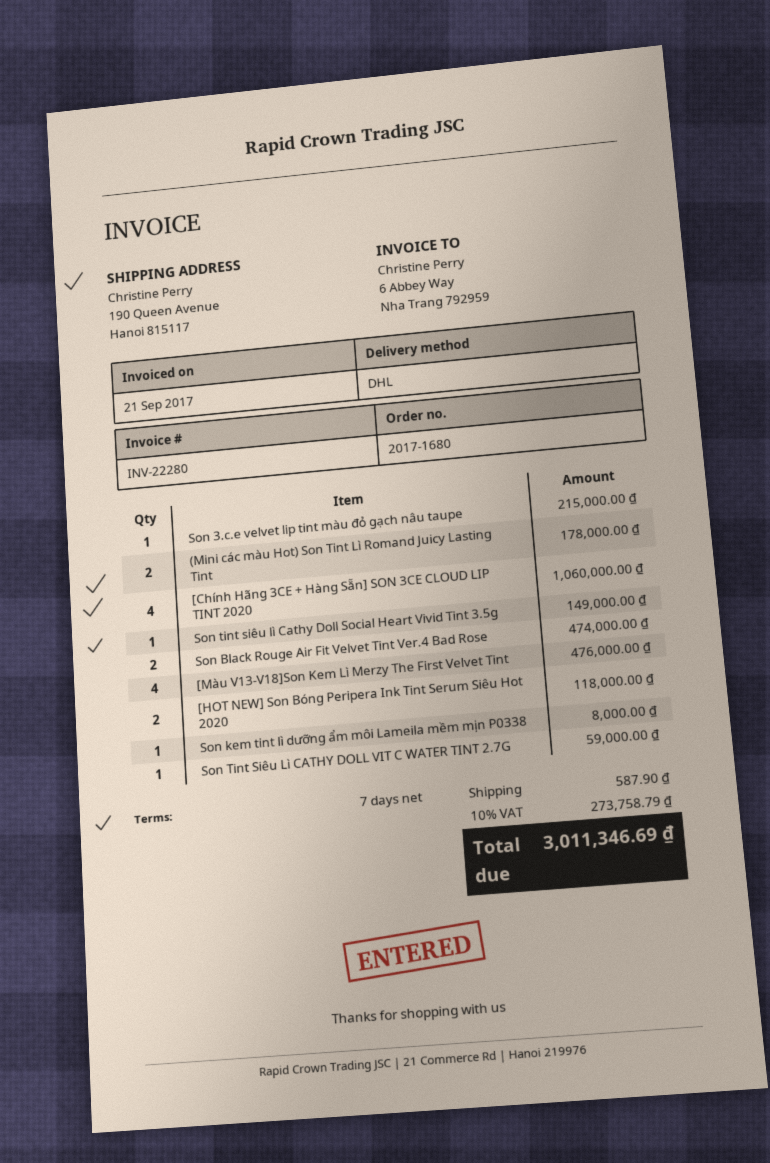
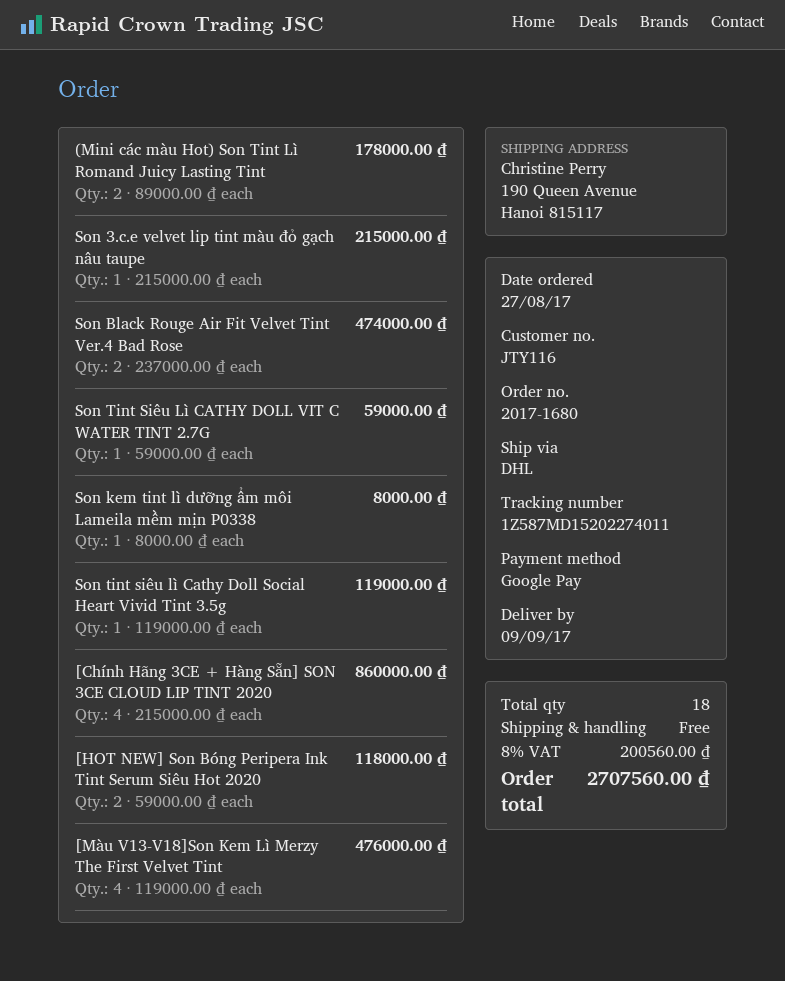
[Chính Hãng 3CE + Hàng Sẵn] SON 3CE CLOUD LIP TINT 2020: 4 for 1060000.00 -> 4 for 860000.00
Son tint siêu lì Cathy Doll Social Heart Vivid Tint 3.5g: 1 for 149000.00 -> 1 for 119000.00
shipping: 587.90 -> 0.00
tax: 10% = 273758.79 -> 8% = 200560.00
total: 3011346.69 -> 2707560.00

